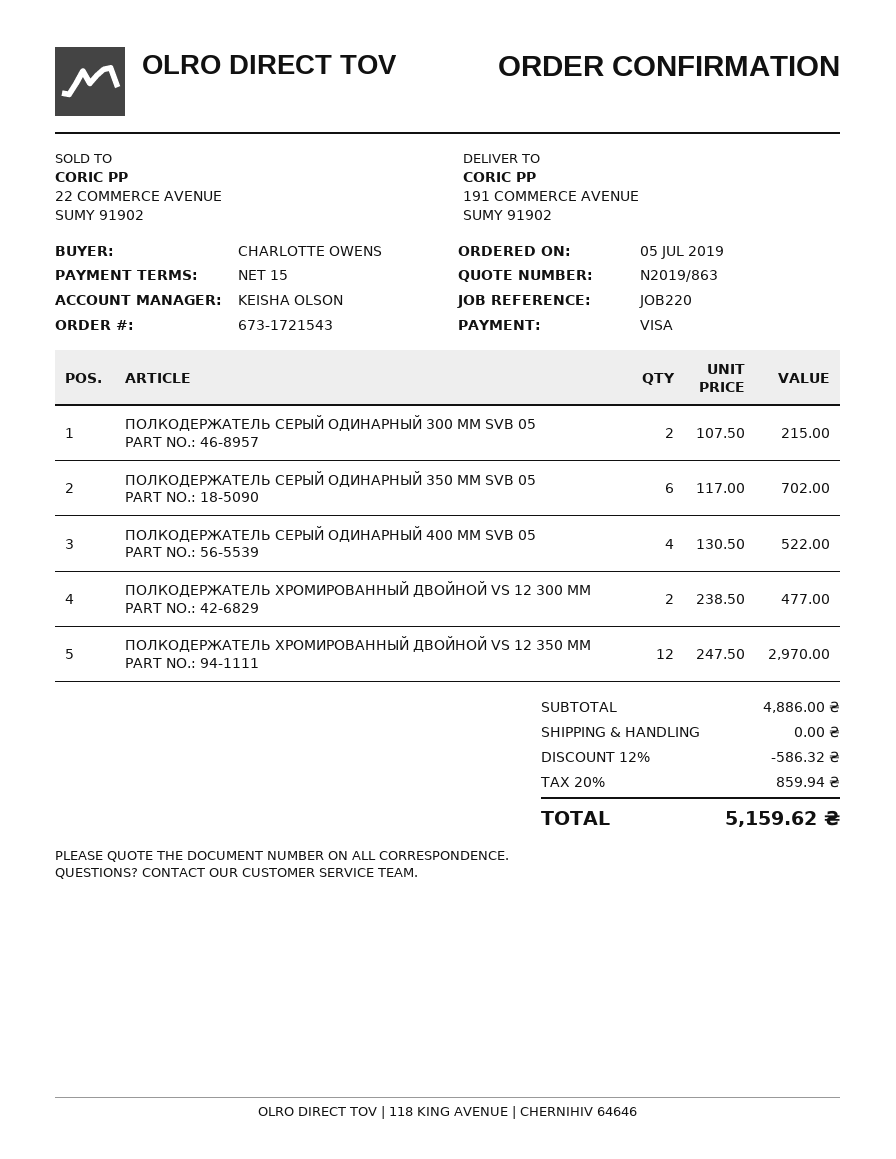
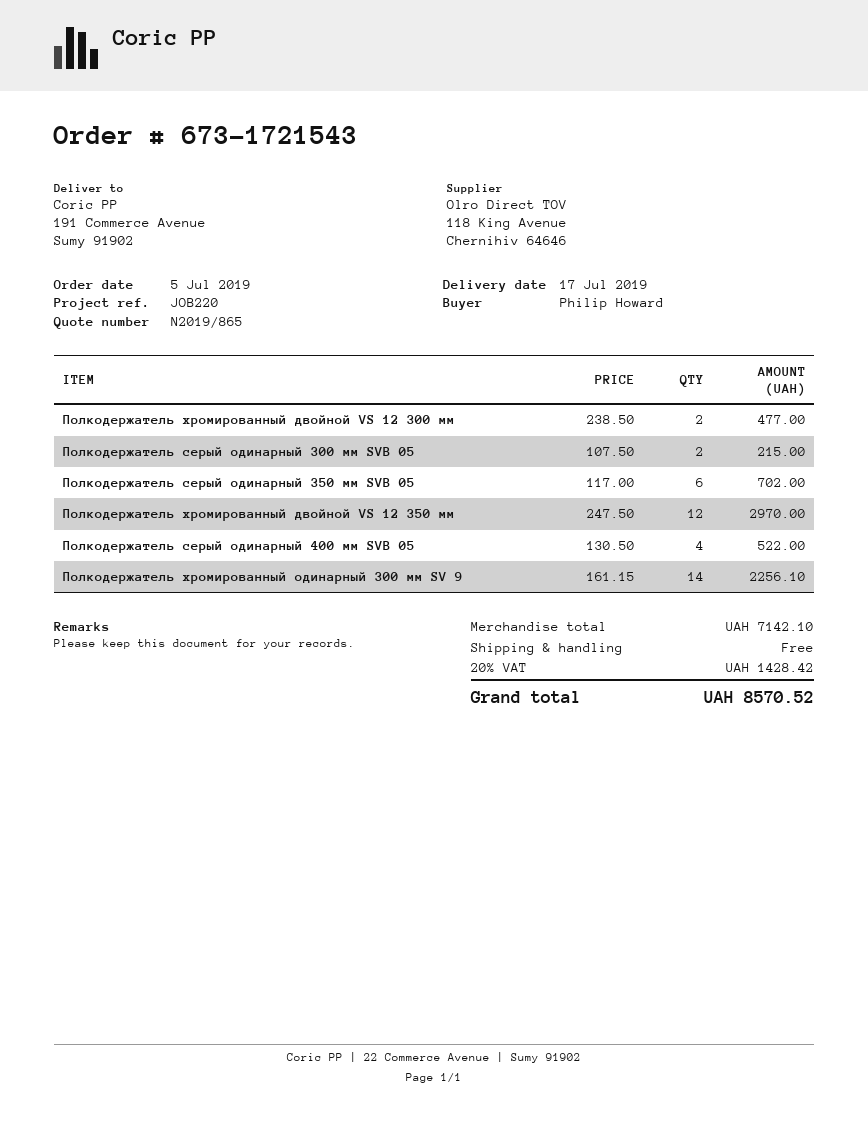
quote number: N2019/863 -> N2019/865
ordered by: CHARLOTTE OWENS -> Philip Howard
Полкодержатель хромированный одинарный 300 мм SV 9: none -> 14 x 161.15 = 2256.10
subtotal: 4886.00 -> 7142.10
discount: 12% = 586.32 -> none
tax: 20% = 859.94 -> 20% = 1428.42
total: 5159.62 -> 8570.52

